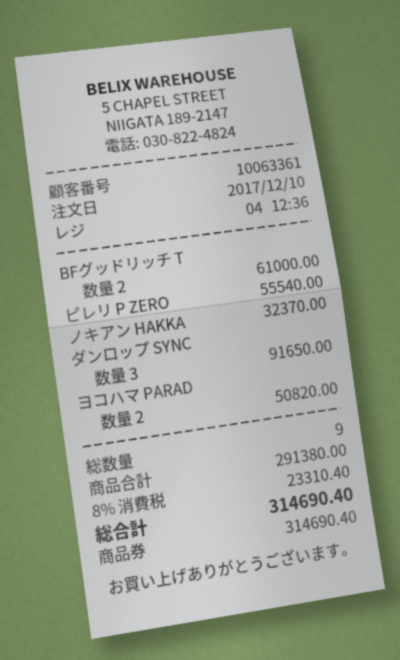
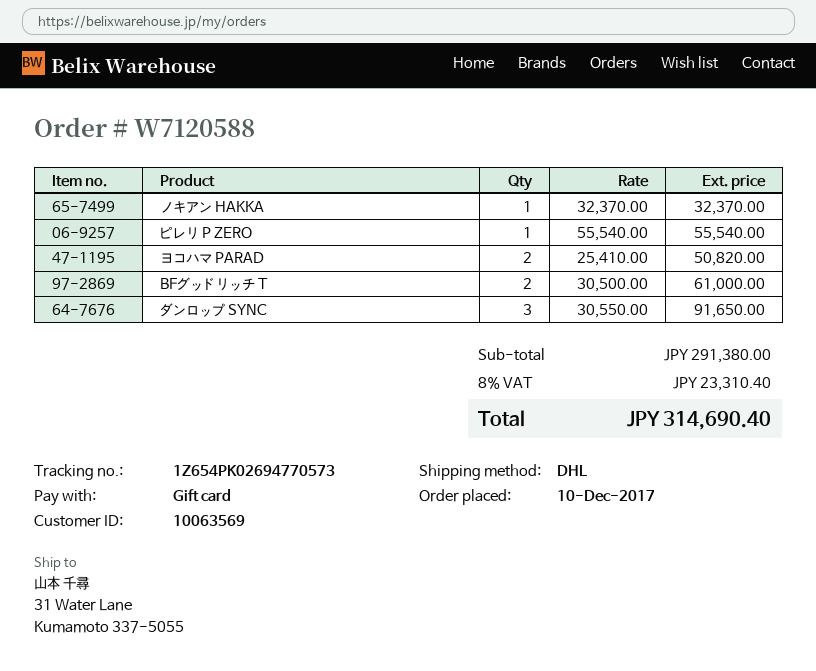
customer number: 10063361 -> 10063569

